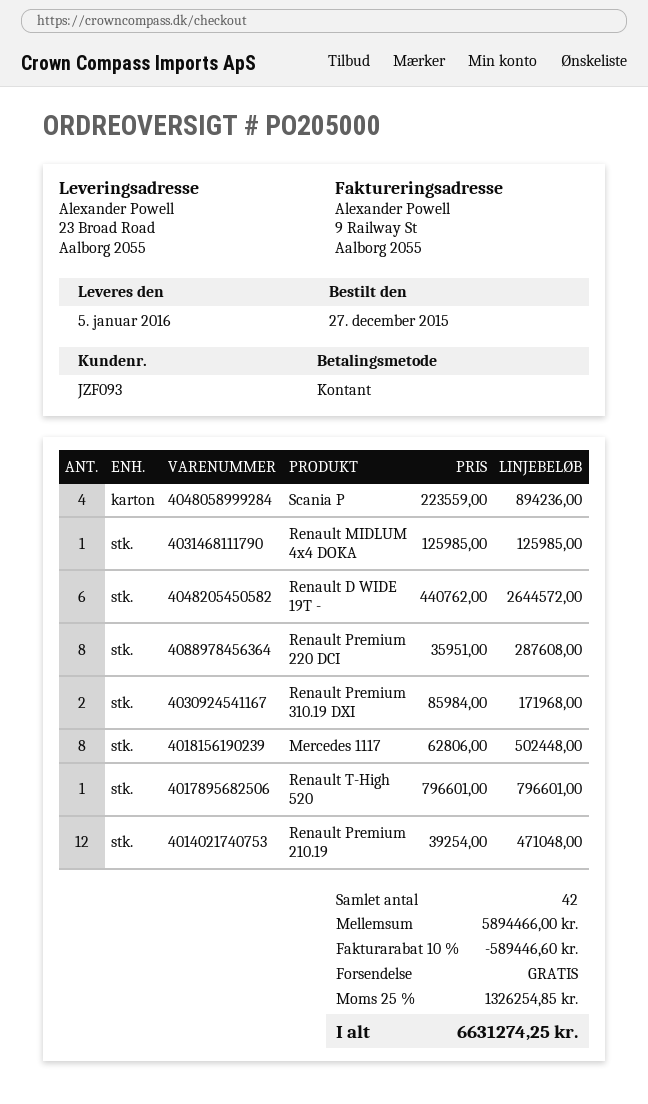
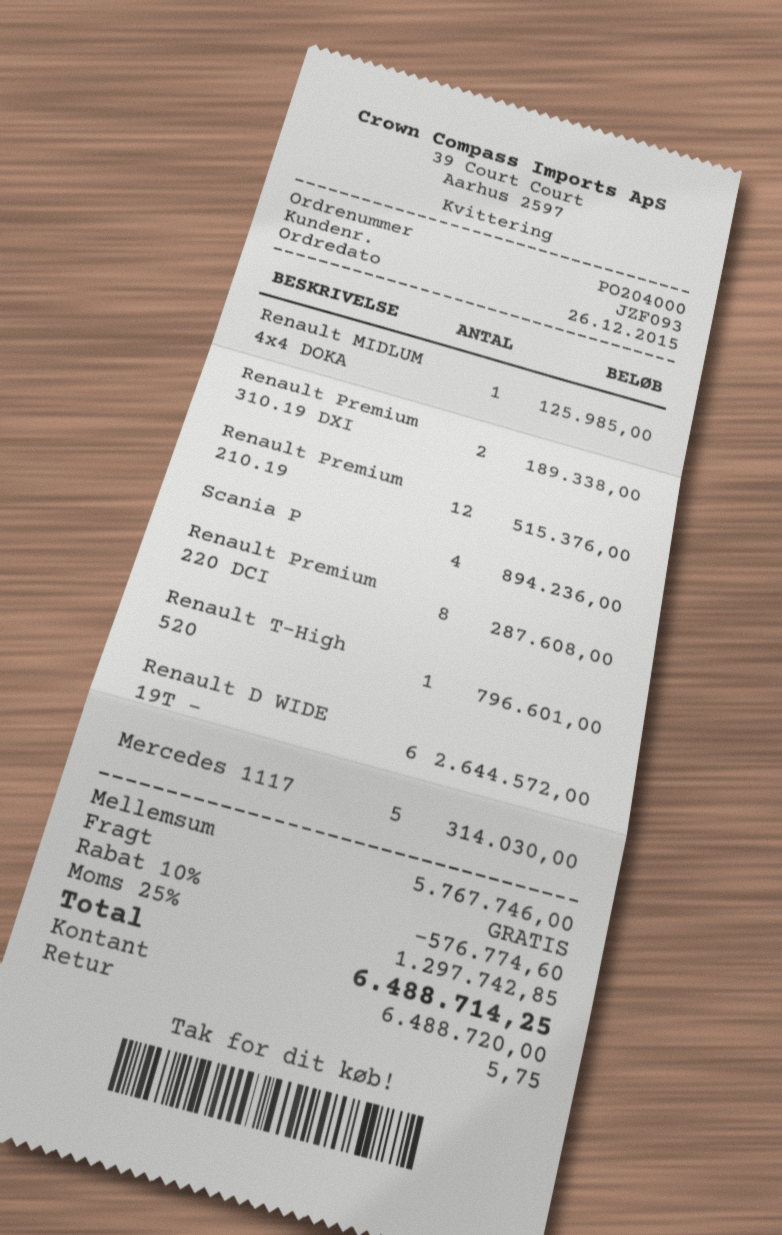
order number: PO205000 -> PO204000
order date: 2015-12-27 -> 2015-12-26
Renault Premium 310.19 DXI: 2 for 171968.00 -> 2 for 189338.00
Mercedes 1117: 8 for 502448.00 -> 5 for 314030.00
Renault Premium 210.19: 12 for 471048.00 -> 12 for 515376.00
subtotal: 5894466.00 -> 5767746.00
discount: 10% = 589446.60 -> 10% = 576774.60
tax: 25% = 1326254.85 -> 25% = 1297742.85
total: 6631274.25 -> 6488714.25

